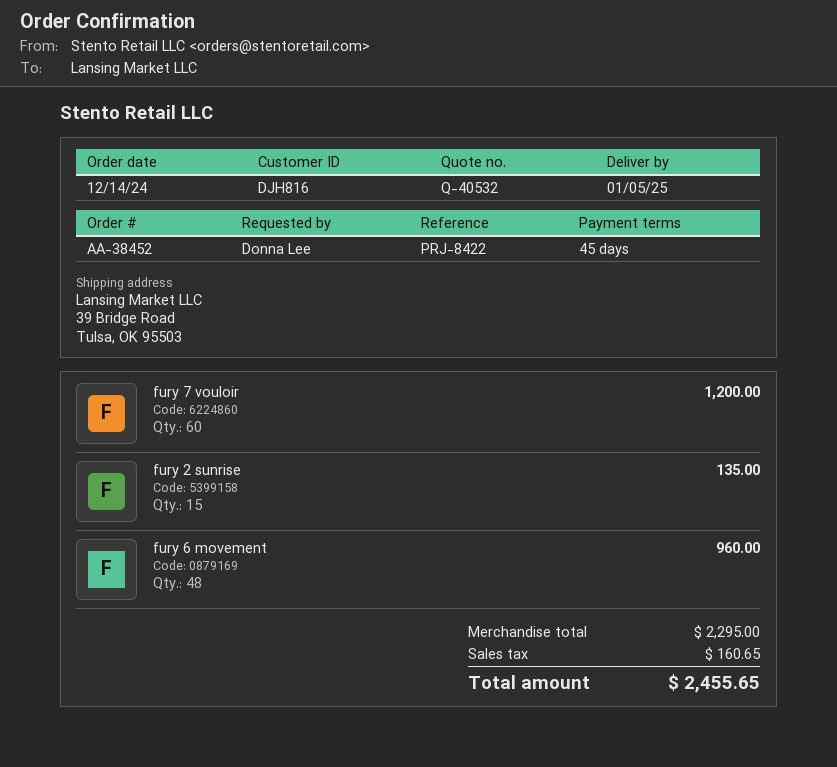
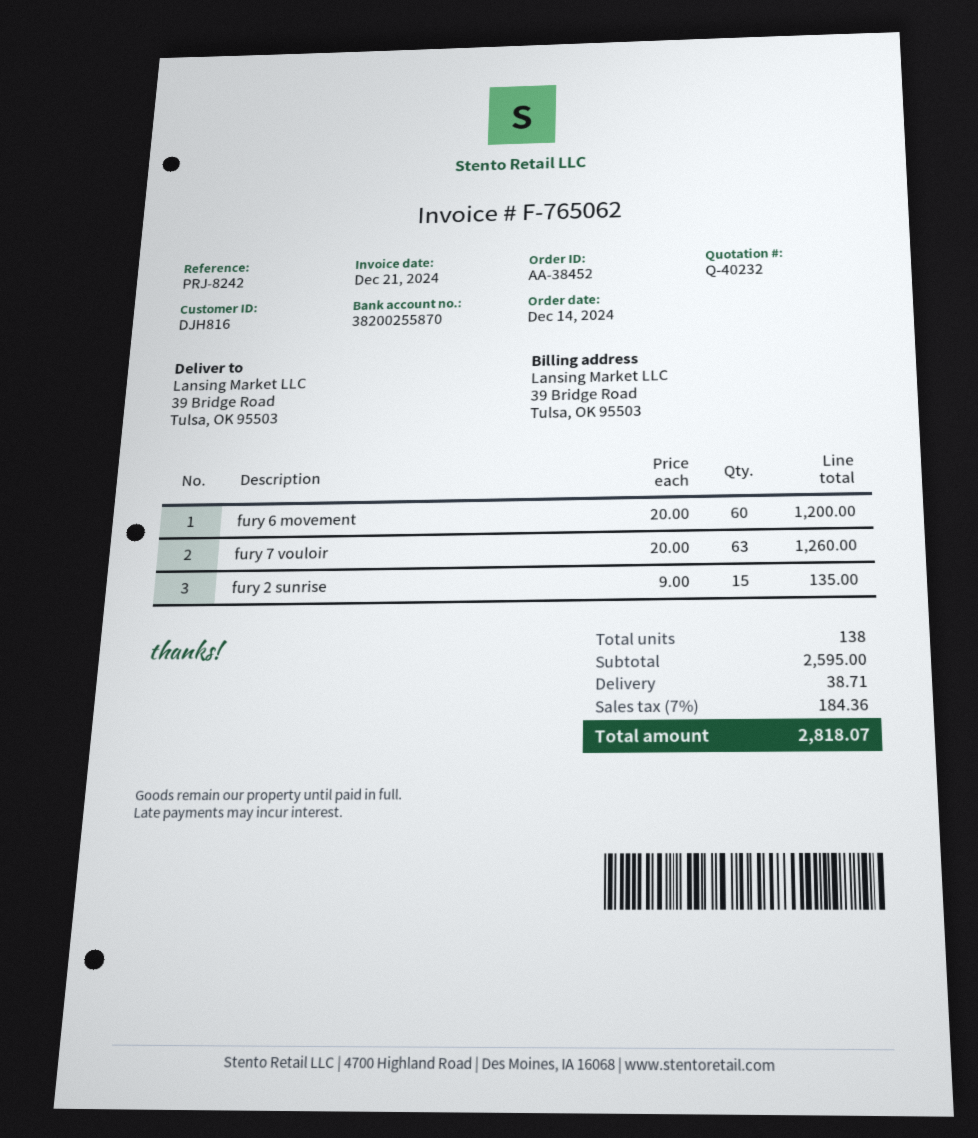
quote number: Q-40532 -> Q-40232
reference: PRJ-8422 -> PRJ-8242
fury 7 vouloir: 60 for 1200.00 -> 63 for 1260.00
fury 6 movement: 48 for 960.00 -> 60 for 1200.00
subtotal: 2295.00 -> 2595.00
shipping: none -> 38.71
tax: 160.65 -> 184.36
total: 2455.65 -> 2818.07

